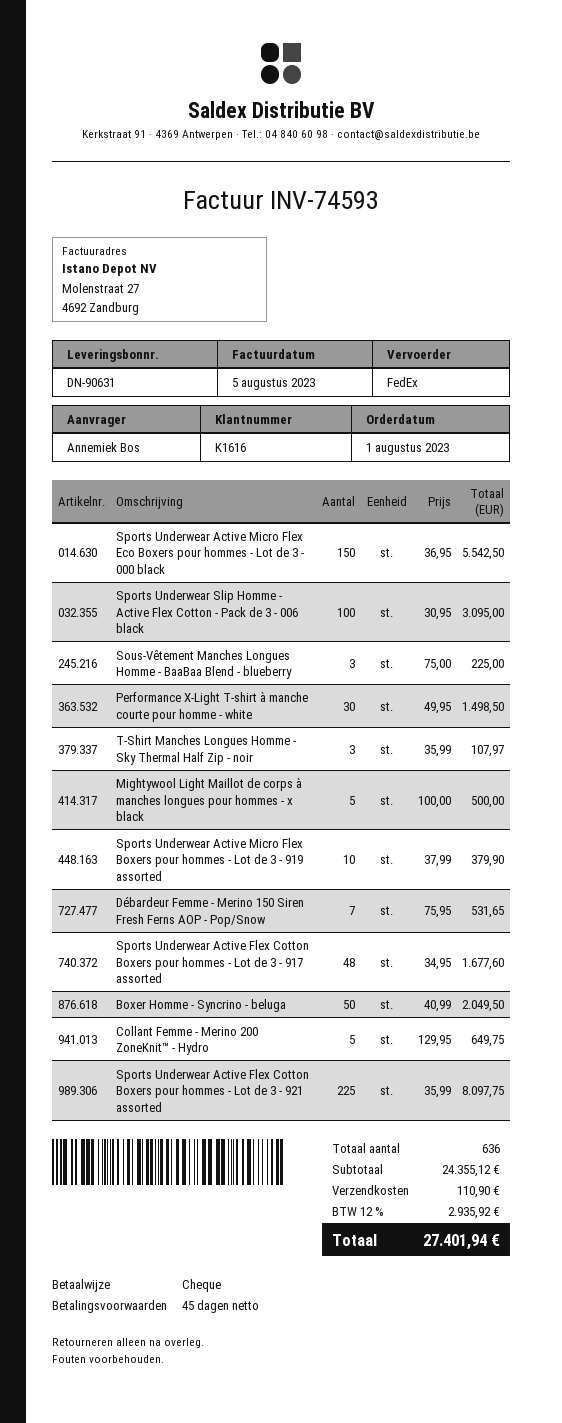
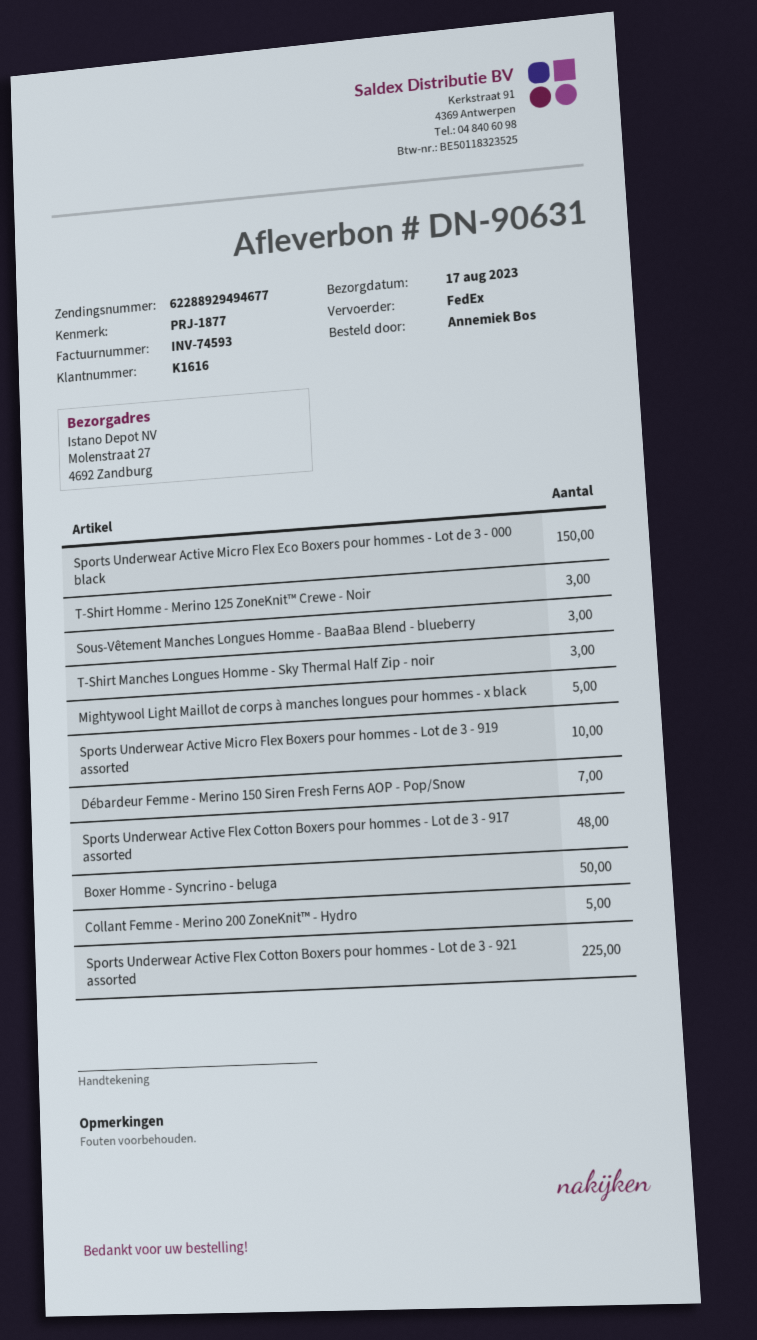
Sports Underwear Slip Homme - Active Flex Cotton - Pack de 3 - 006 black: 100 -> none
Performance X-Light T-shirt à manche courte pour homme - white: 30 -> none
T-Shirt Homme - Merino 125 ZoneKnit™ Crewe - Noir: none -> 3

